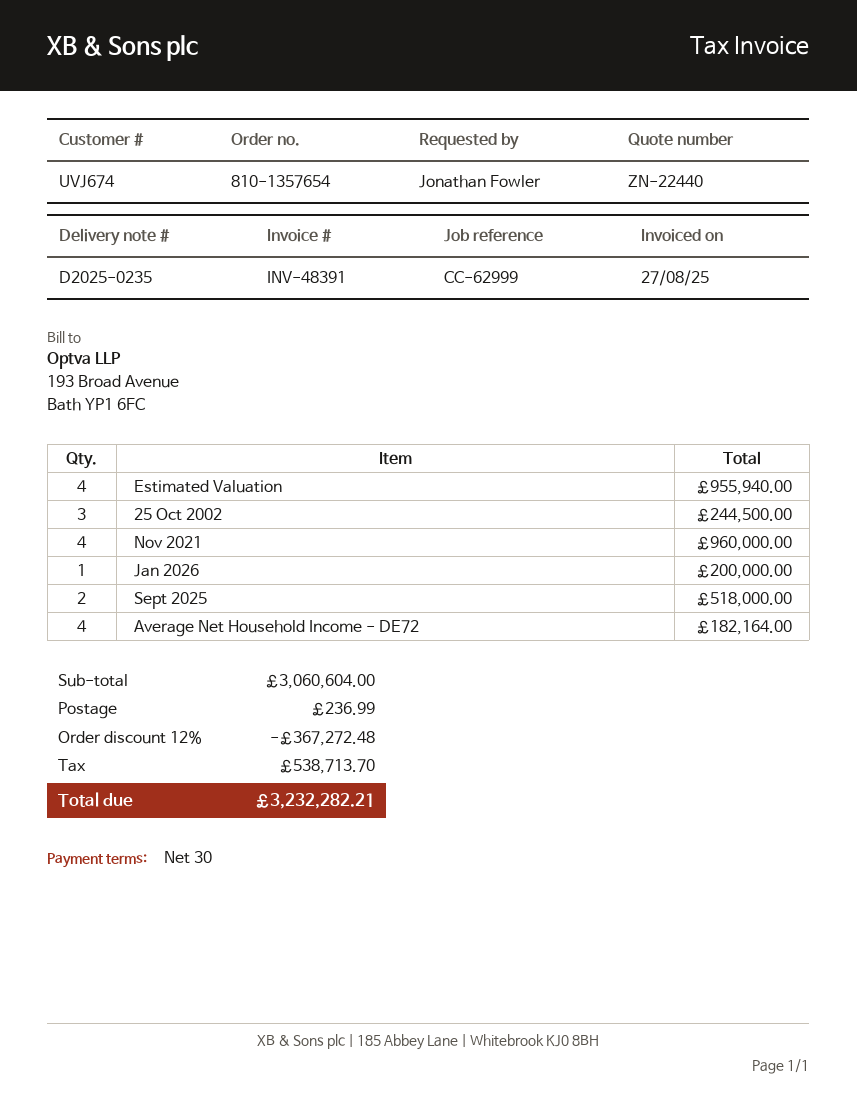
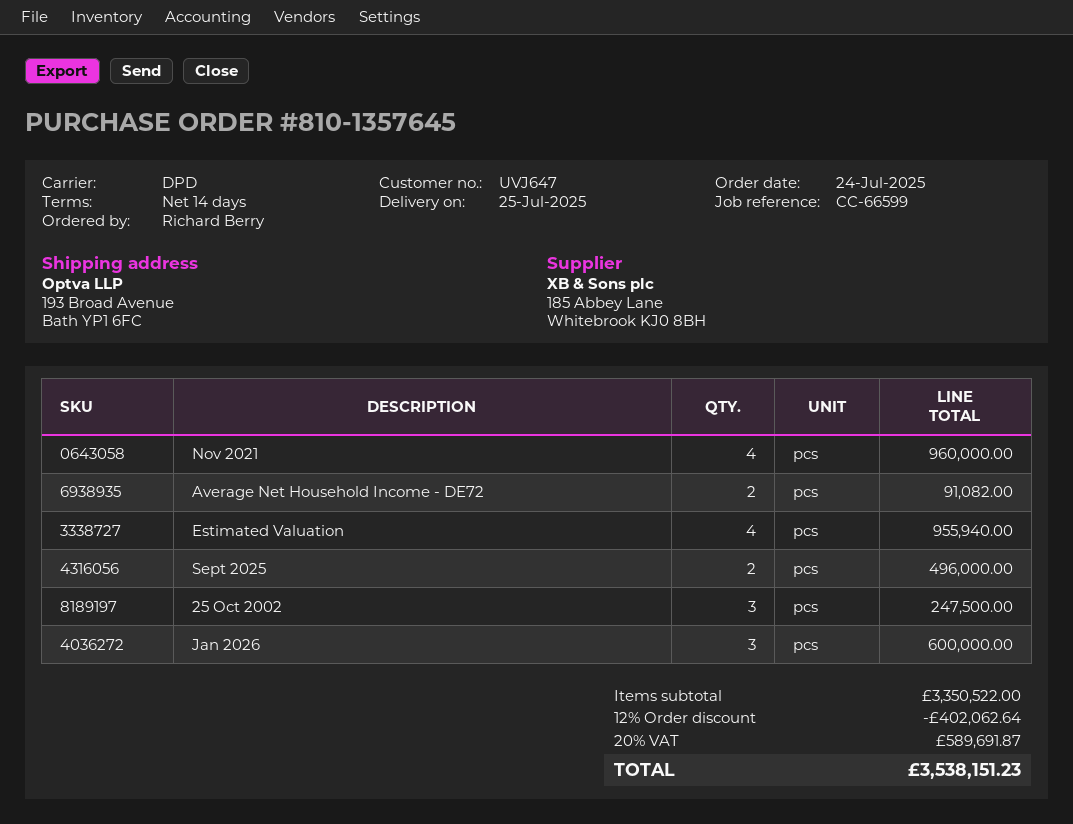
order number: 810-1357654 -> 810-1357645
payment terms: 30 days -> 14 days
customer number: UVJ674 -> UVJ647
reference: CC-62999 -> CC-66599
ordered by: Jonathan Fowler -> Richard Berry
25 Oct 2002: 3 for 244500.00 -> 3 for 247500.00
Jan 2026: 1 for 200000.00 -> 3 for 600000.00
Sept 2025: 2 for 518000.00 -> 2 for 496000.00
Average Net Household Income - DE72: 4 for 182164.00 -> 2 for 91082.00
subtotal: 3060604.00 -> 3350522.00
discount: 12% = 367272.48 -> 12% = 402062.64
shipping: 236.99 -> none
tax: 538713.70 -> 589691.87
total: 3232282.21 -> 3538151.23

